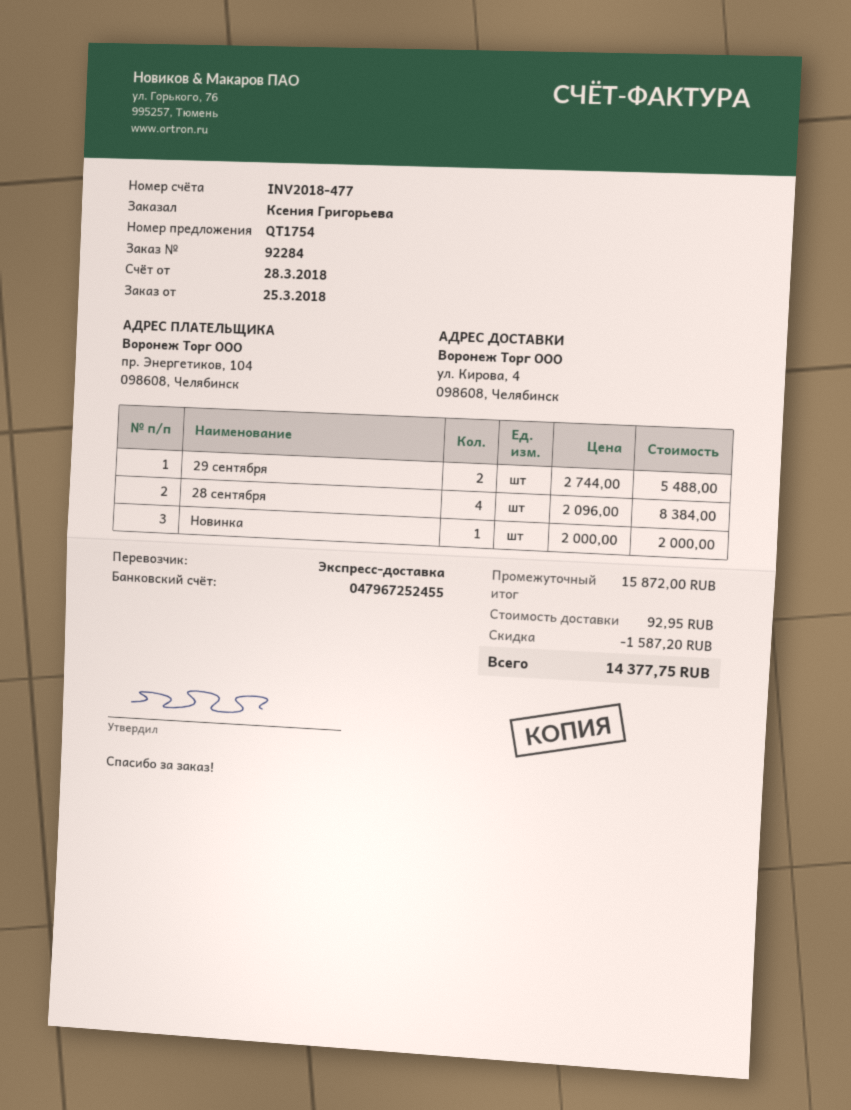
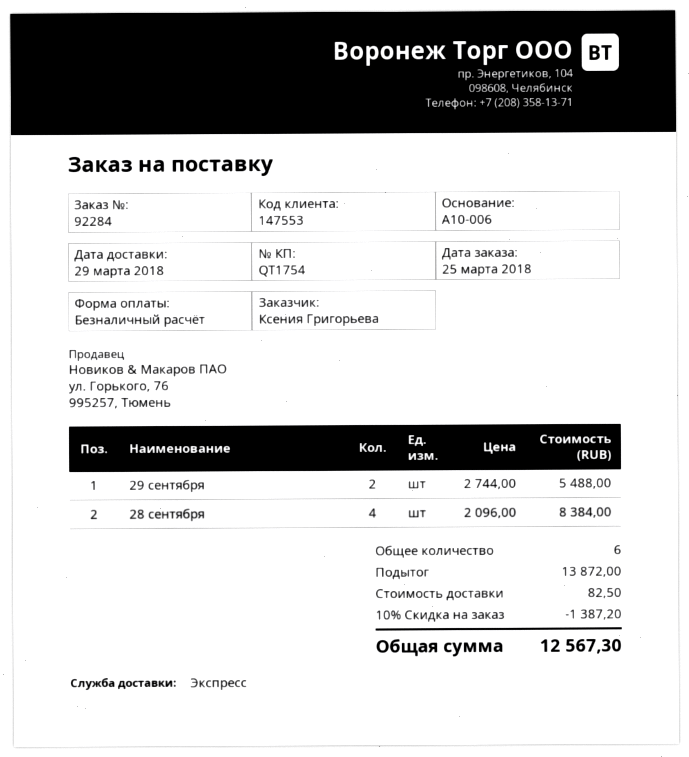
Новинка: 1 x 2000.00 = 2000.00 -> none
subtotal: 15872.00 -> 13872.00
discount: 1587.20 -> 1387.20
shipping: 92.95 -> 82.50
total: 14377.75 -> 12567.30

